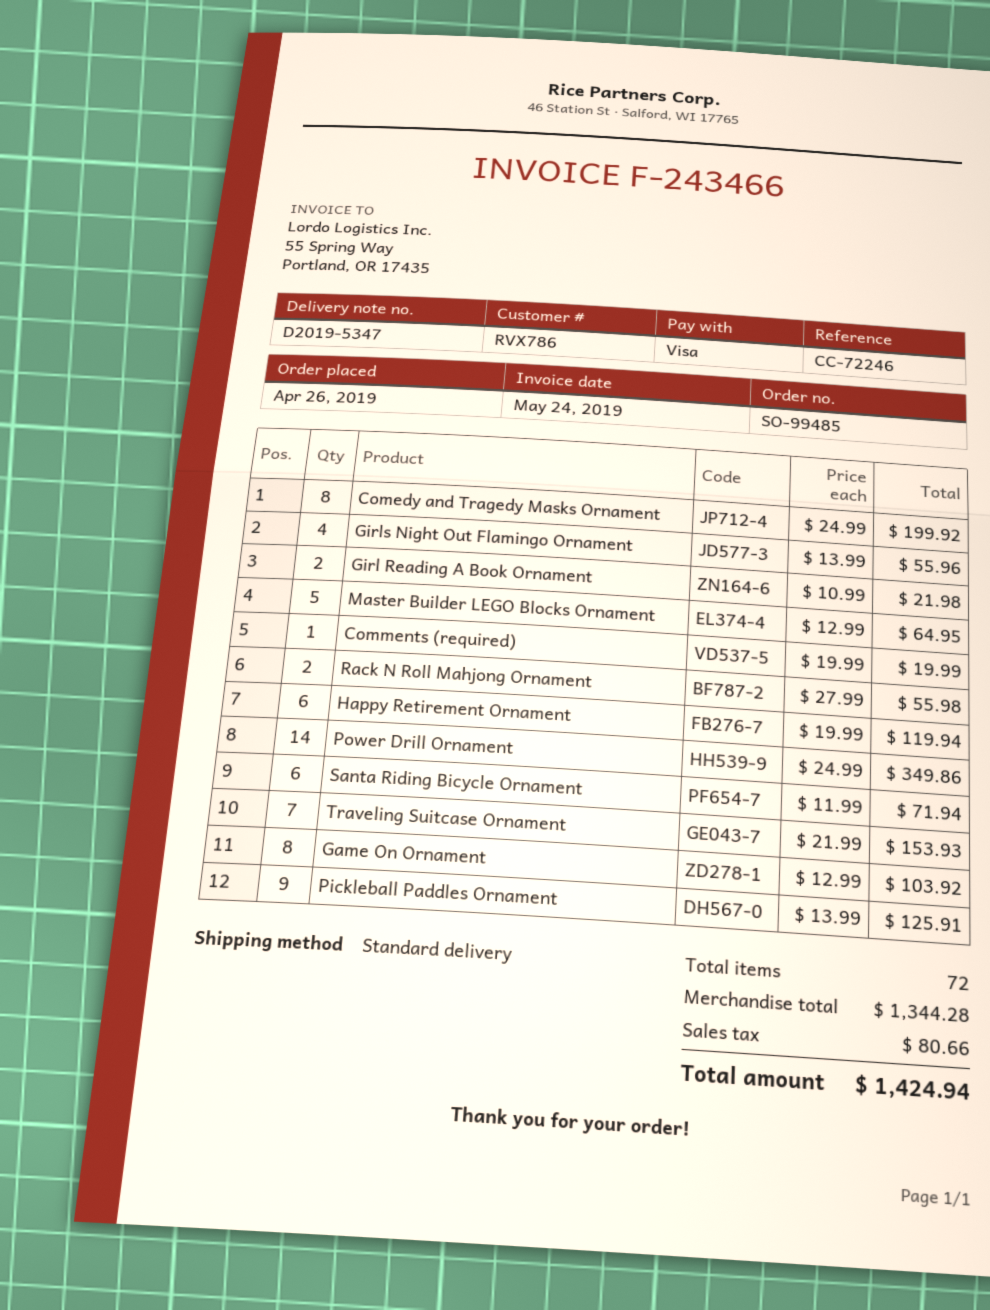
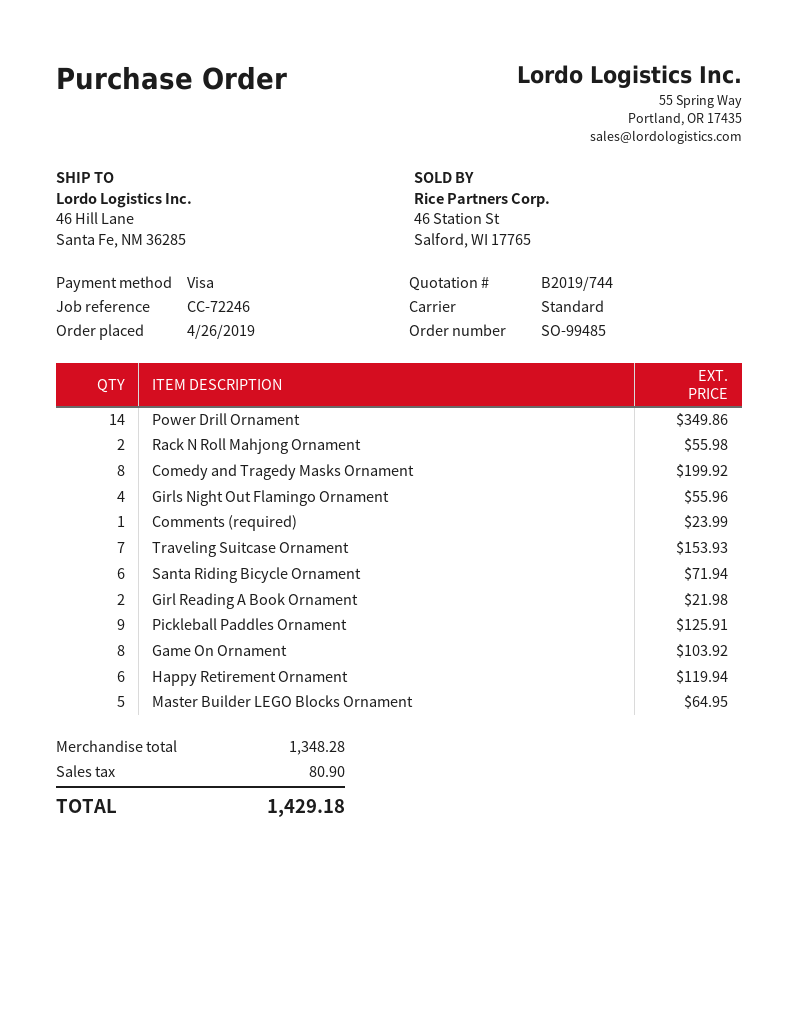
Comments (required): 1 for 19.99 -> 1 for 23.99
subtotal: 1344.28 -> 1348.28
tax: 80.66 -> 80.90
total: 1424.94 -> 1429.18

